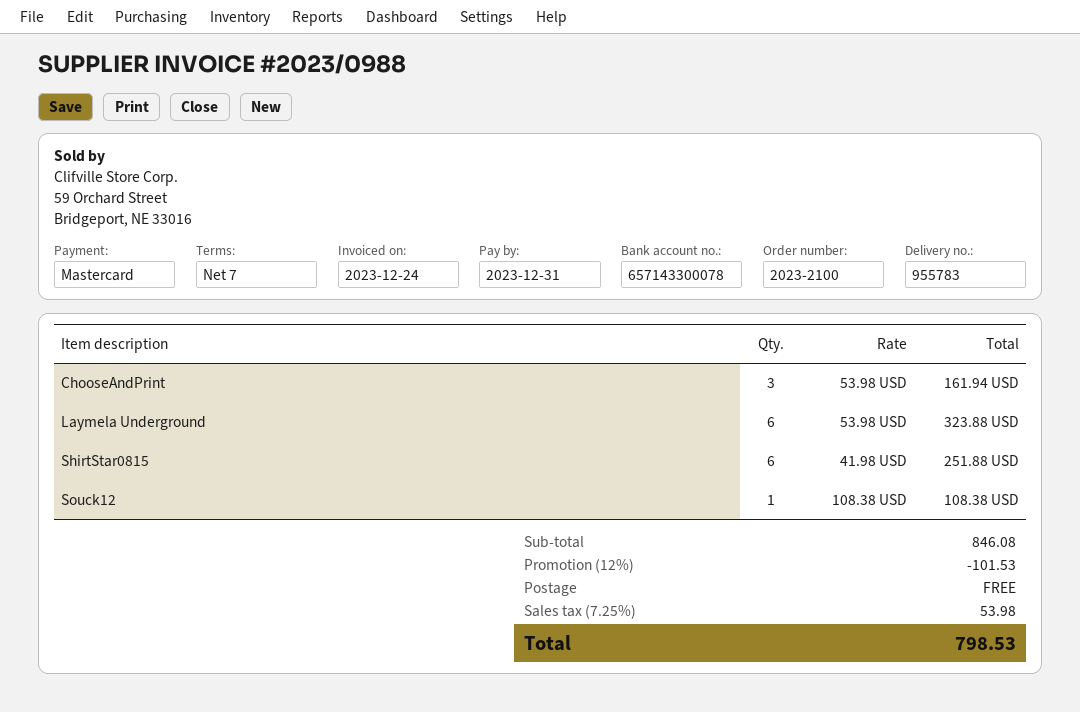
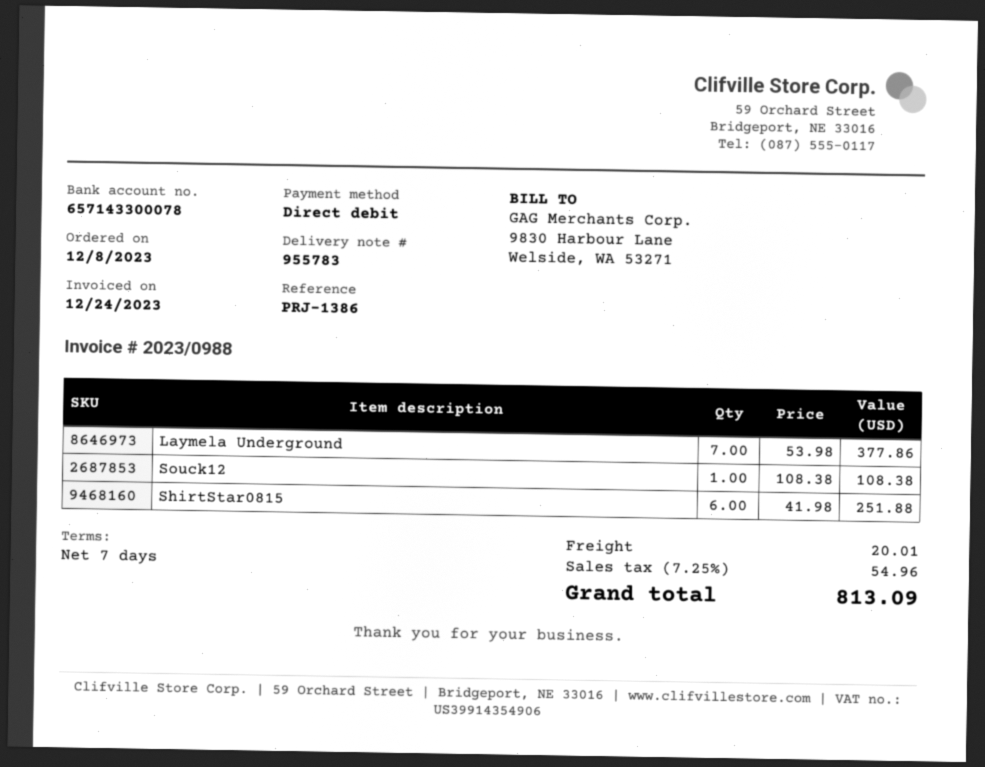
payment method: Mastercard -> direct debit
ChooseAndPrint: 3 x 53.98 = 161.94 -> none
Laymela Underground: 6 x 53.98 = 323.88 -> 7 x 53.98 = 377.86
discount: 12% = 101.53 -> none
shipping: 0.00 -> 20.01
tax: 7.25% = 53.98 -> 7.25% = 54.96
total: 798.53 -> 813.09

